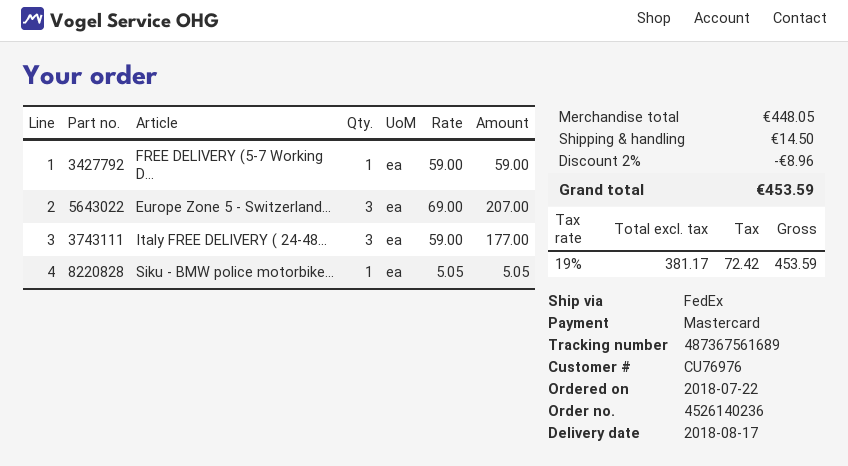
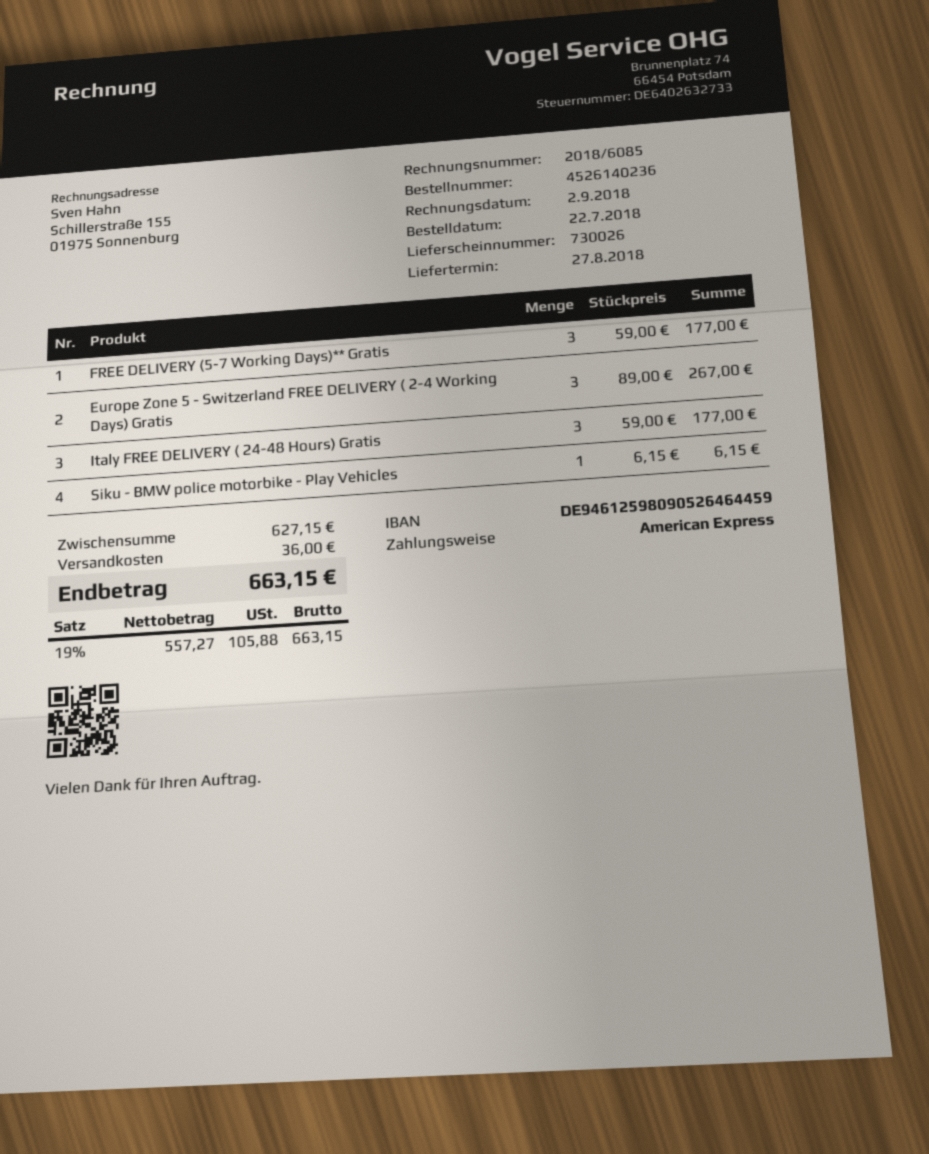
delivery date: 2018-08-17 -> 2018-08-27
payment method: Mastercard -> American Express
FREE DELIVERY (5-7 Working D...: 1 x 59.00 = 59.00 -> 3 x 59.00 = 177.00
Europe Zone 5 - Switzerland...: 3 x 69.00 = 207.00 -> 3 x 89.00 = 267.00
Siku - BMW police motorbike...: 1 x 5.05 = 5.05 -> 1 x 6.15 = 6.15
subtotal: 448.05 -> 627.15
discount: 2% = 8.96 -> none
shipping: 14.50 -> 36.00
net: 381.17 -> 557.27
tax: 19% = 72.42 -> 19% = 105.88
total: 453.59 -> 663.15

